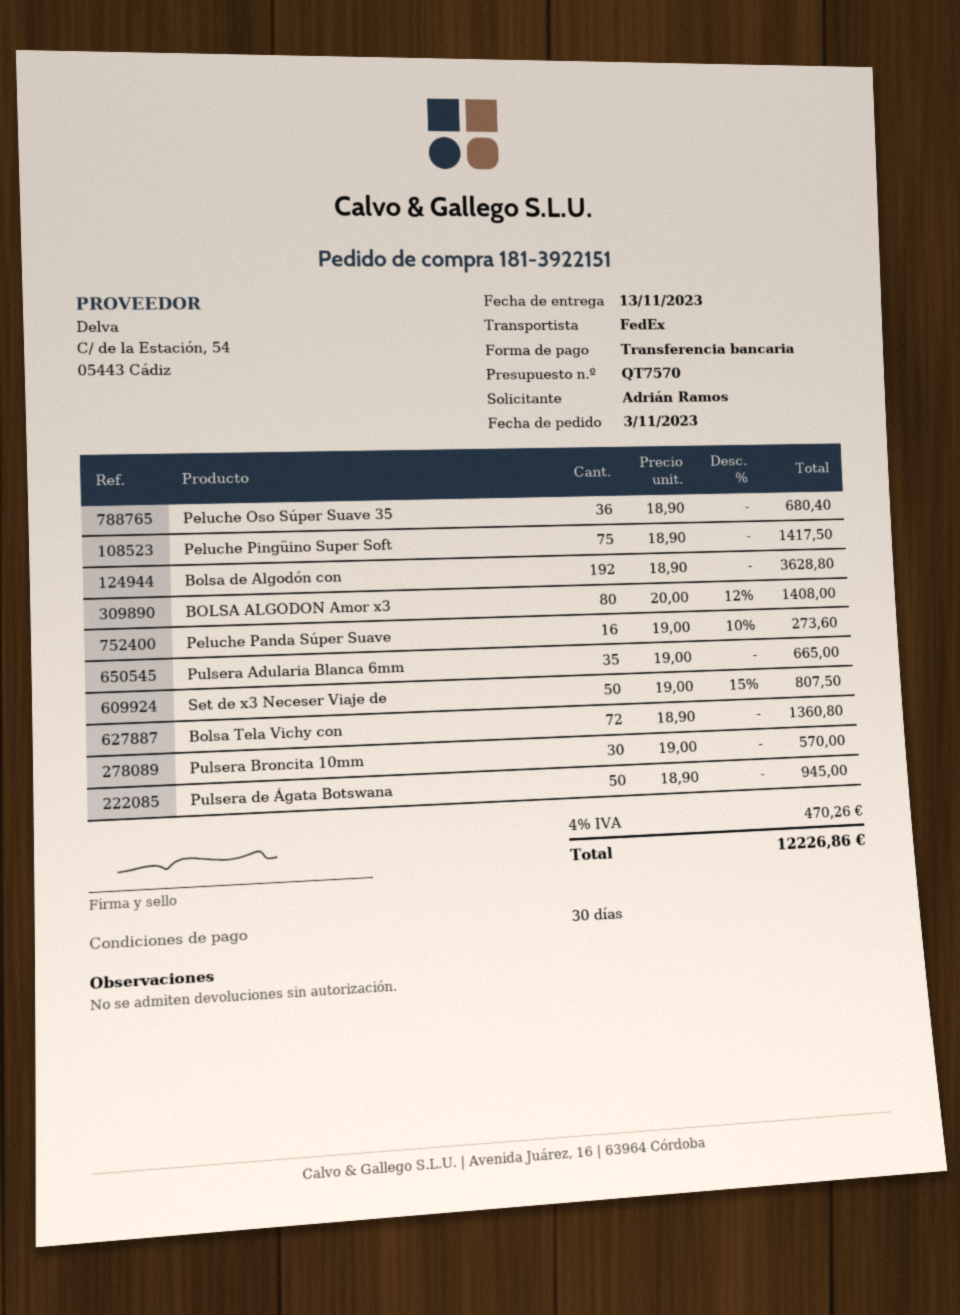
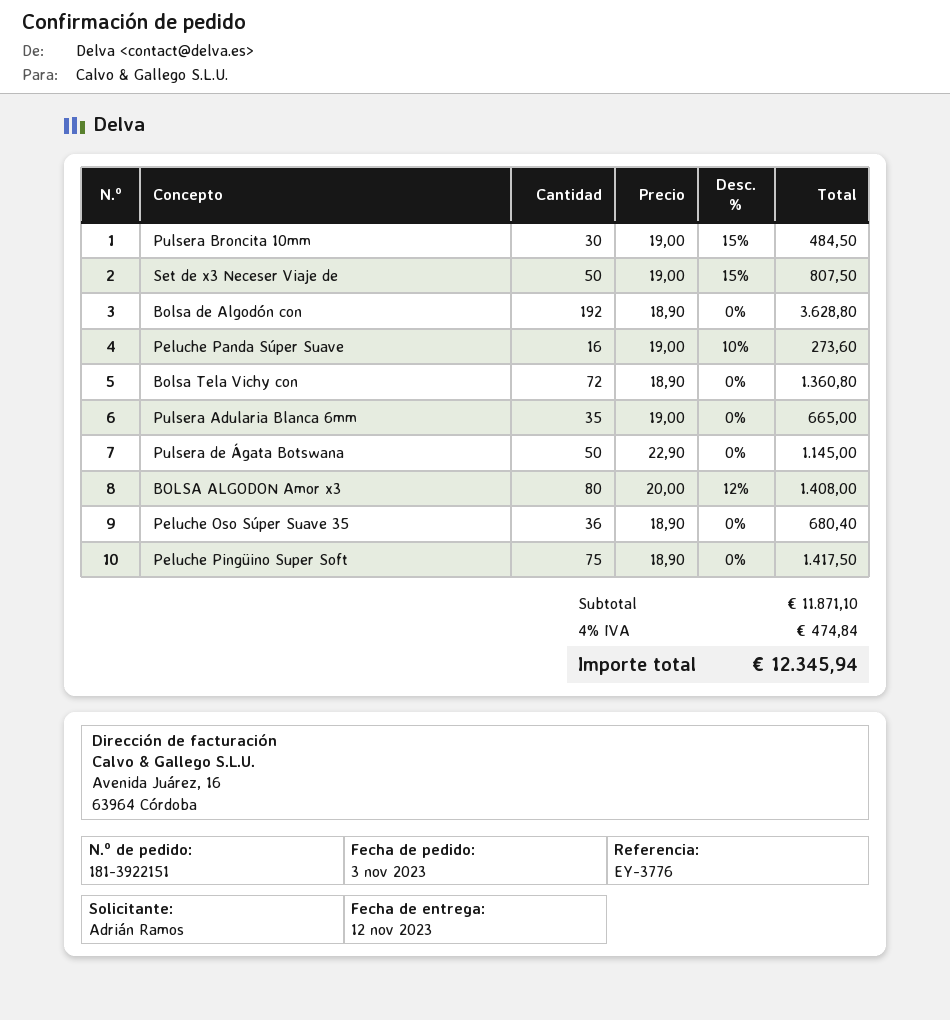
delivery date: 2023-11-13 -> 2023-11-12
Pulsera Broncita 10mm: 30 x 19.00 = 570.00 -> 30 x 19.00 - 15% = 484.50
Pulsera de Ágata Botswana: 50 x 18.90 = 945.00 -> 50 x 22.90 = 1145.00
tax: 4% = 470.26 -> 4% = 474.84
total: 12226.86 -> 12345.94

